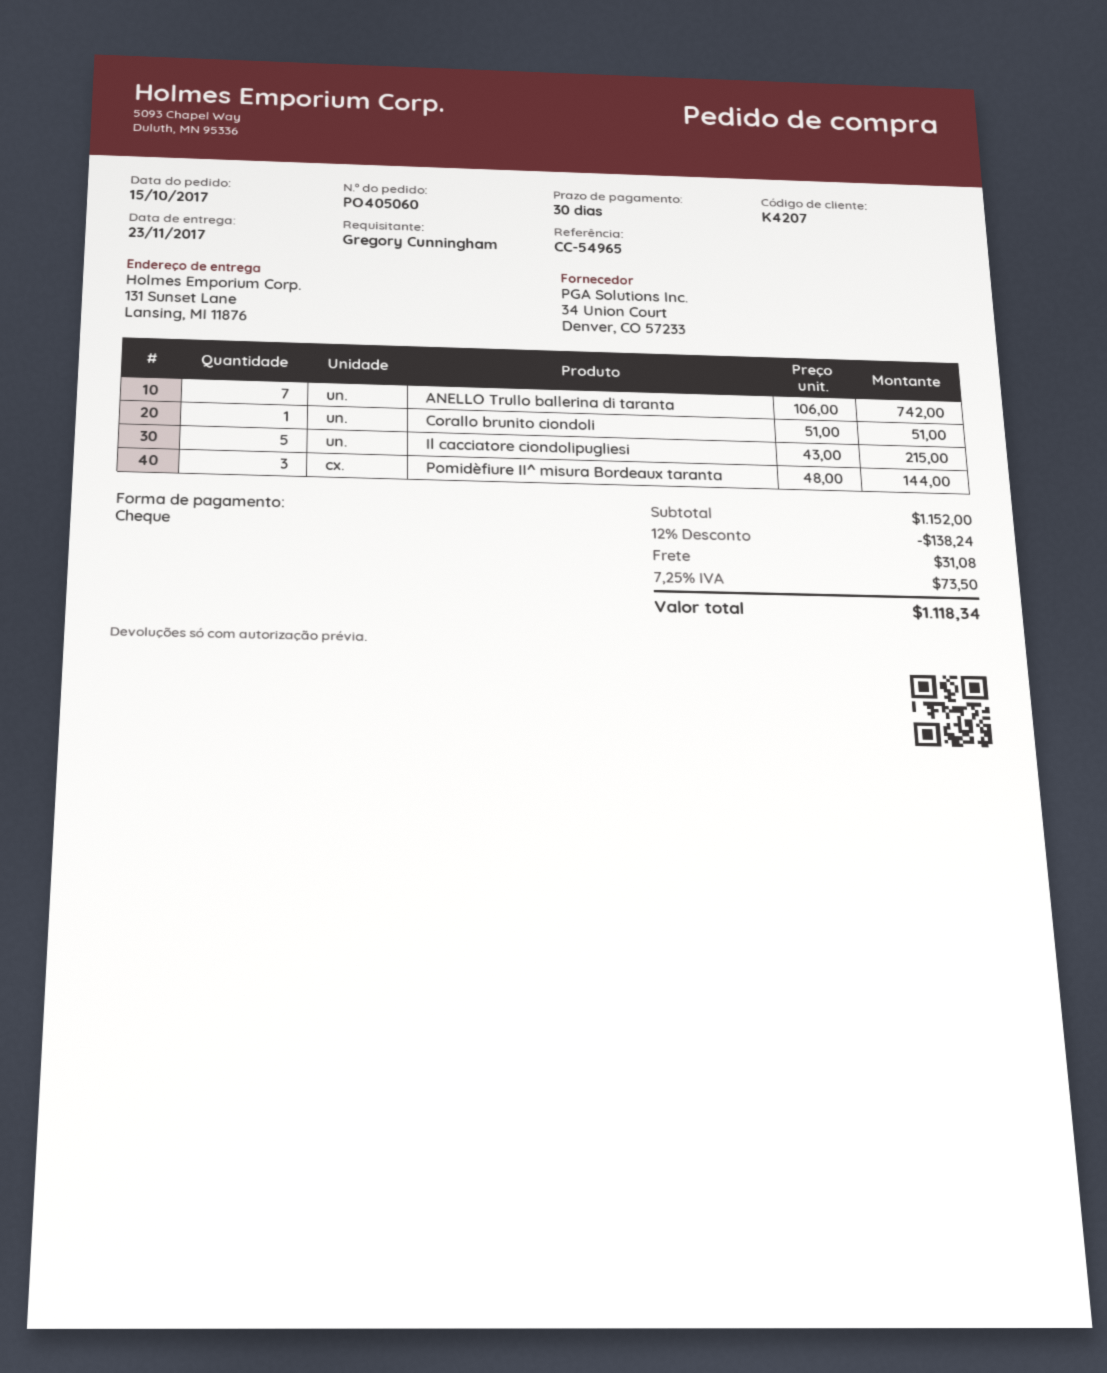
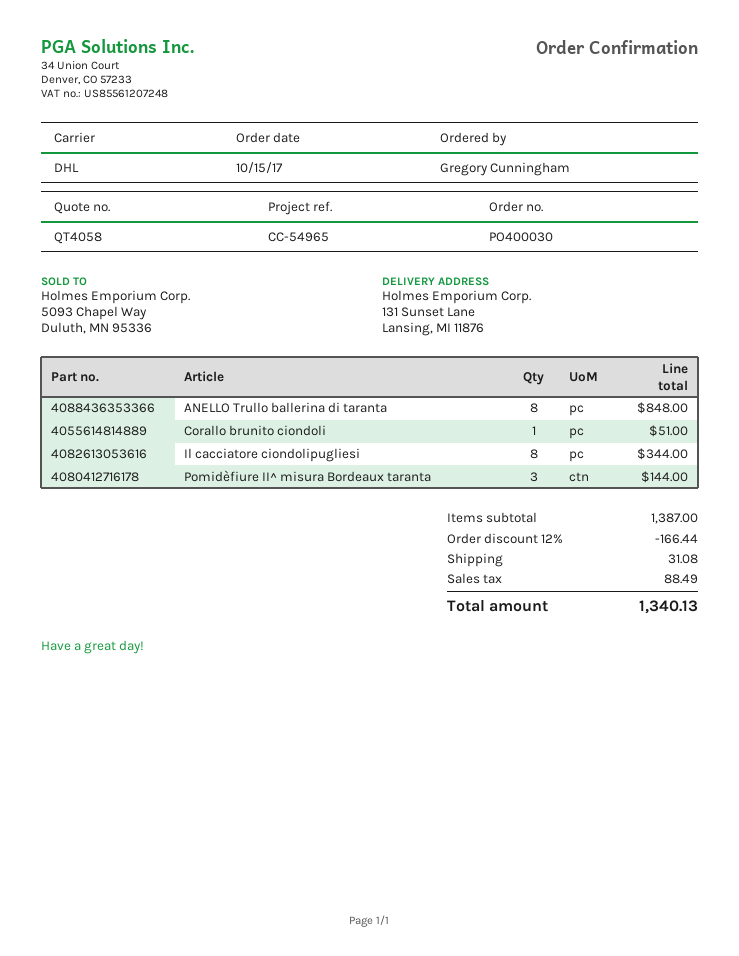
order number: PO405060 -> PO400030
ANELLO Trullo ballerina di taranta: 7 for 742.00 -> 8 for 848.00
Il cacciatore ciondolipugliesi: 5 for 215.00 -> 8 for 344.00
subtotal: 1152.00 -> 1387.00
discount: 12% = 138.24 -> 12% = 166.44
tax: 73.50 -> 88.49
total: 1118.34 -> 1340.13

